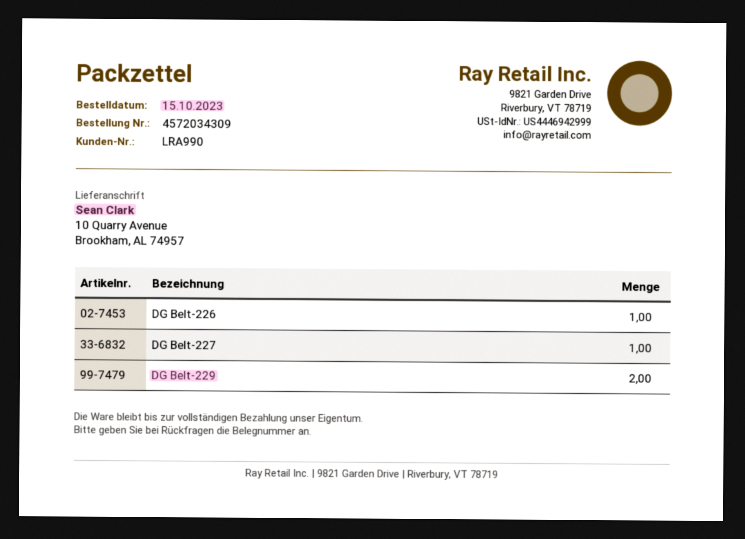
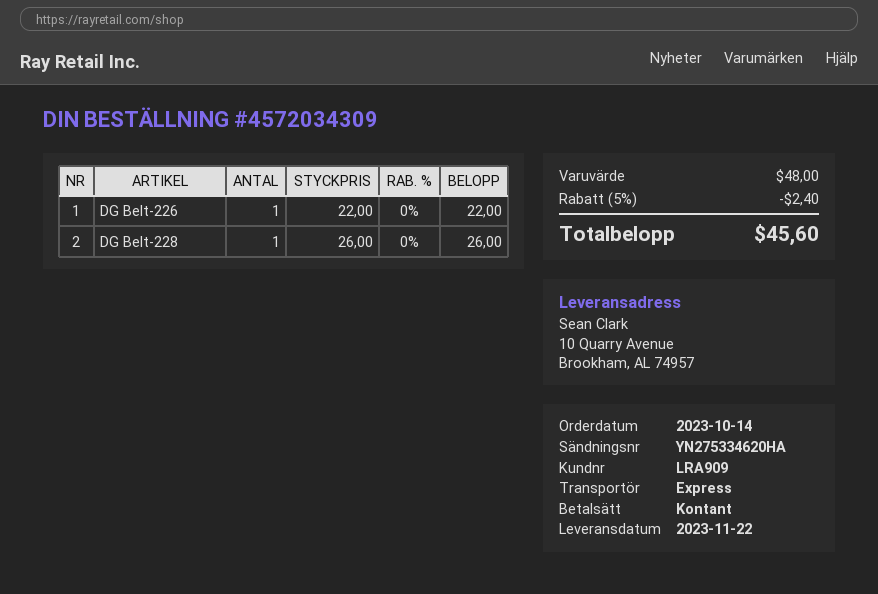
order date: 2023-10-15 -> 2023-10-14
customer number: LRA990 -> LRA909
DG Belt-227: 1 -> none
DG Belt-229: 2 -> none
DG Belt-228: none -> 1

